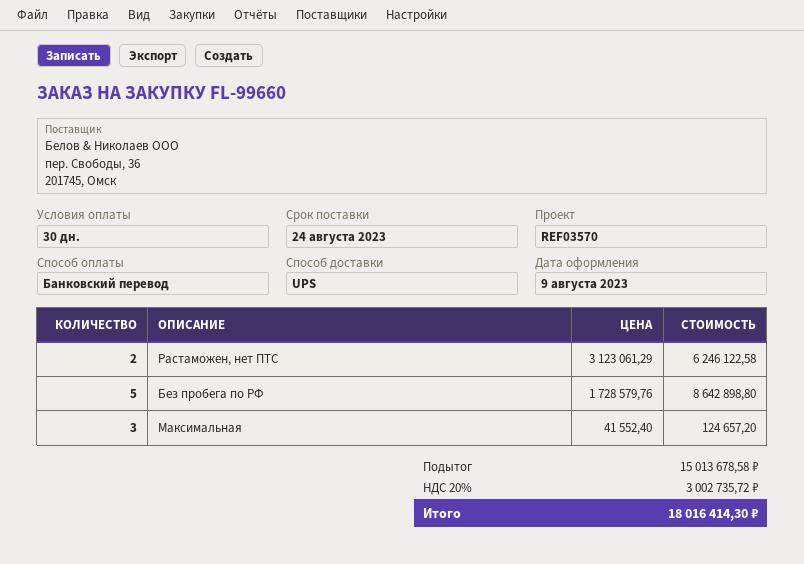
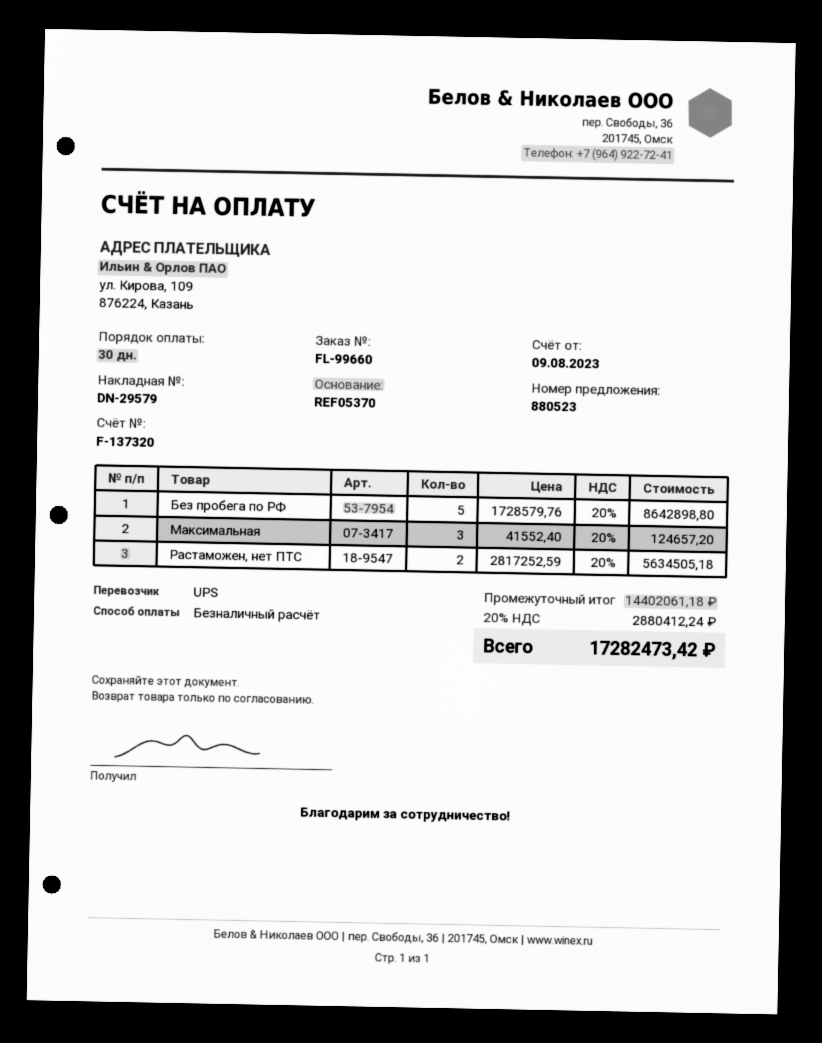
reference: REF03570 -> REF05370
Растаможен, нет ПТС: 2 x 3123061.29 = 6246122.58 -> 2 x 2817252.59 = 5634505.18
subtotal: 15013678.58 -> 14402061.18
tax: 20% = 3002735.72 -> 20% = 2880412.24
total: 18016414.30 -> 17282473.42

